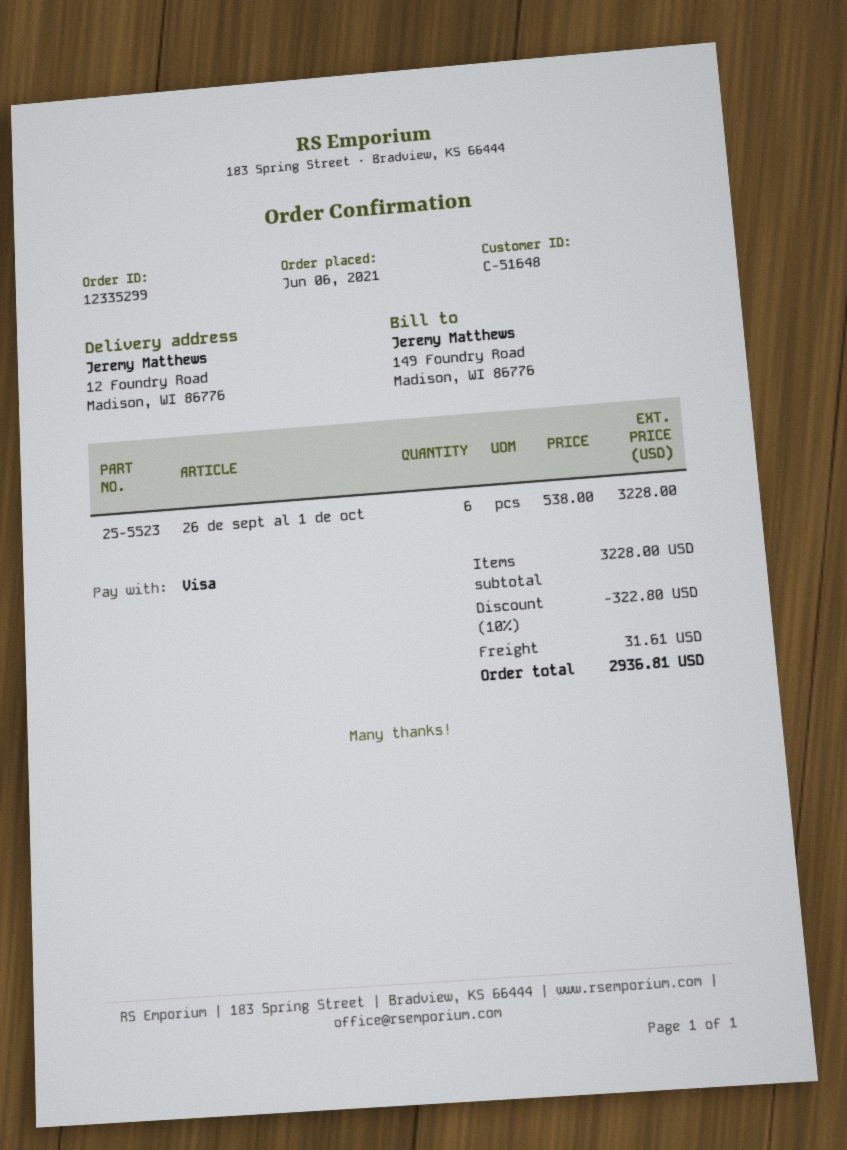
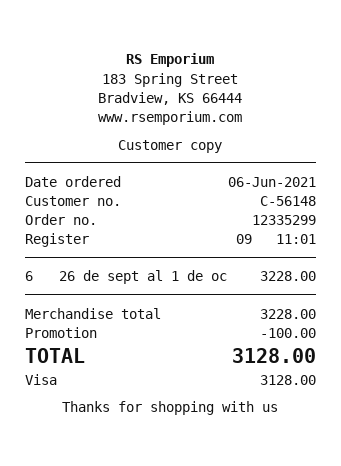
customer number: C-51648 -> C-56148
discount: 322.80 -> 100.00
shipping: 31.61 -> none
total: 2936.81 -> 3128.00

